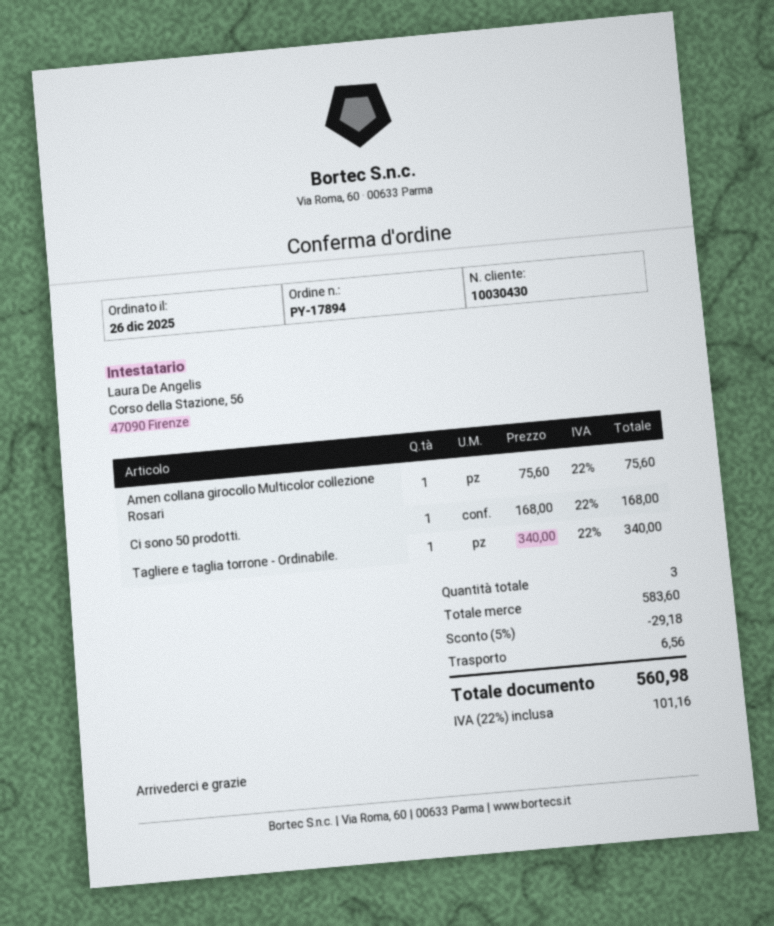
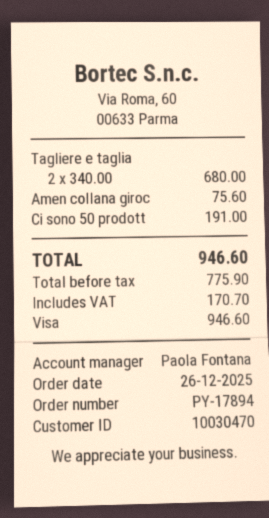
customer number: 10030430 -> 10030470
Ci sono 50 prodotti.: 1 x 168.00 = 168.00 -> 1 x 191.00 = 191.00
Tagliere e taglia torrone - Ordinabile.: 1 x 340.00 = 340.00 -> 2 x 340.00 = 680.00
discount: 5% = 29.18 -> none
shipping: 6.56 -> none
tax: 101.16 -> 170.70
total: 560.98 -> 946.60

